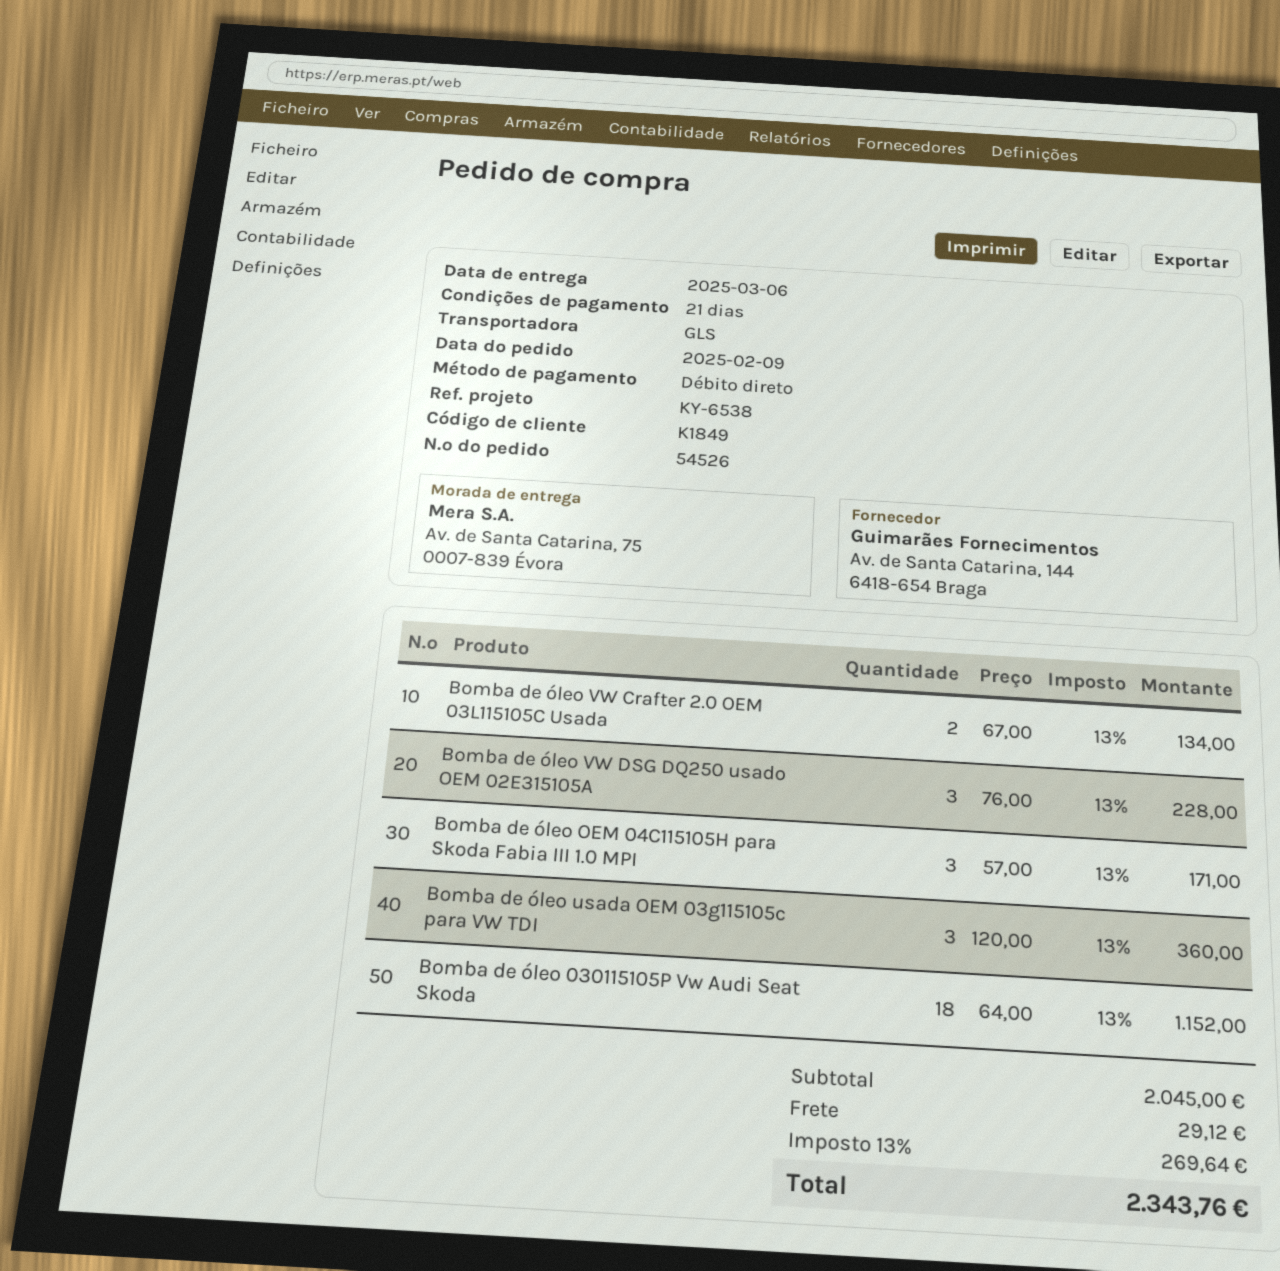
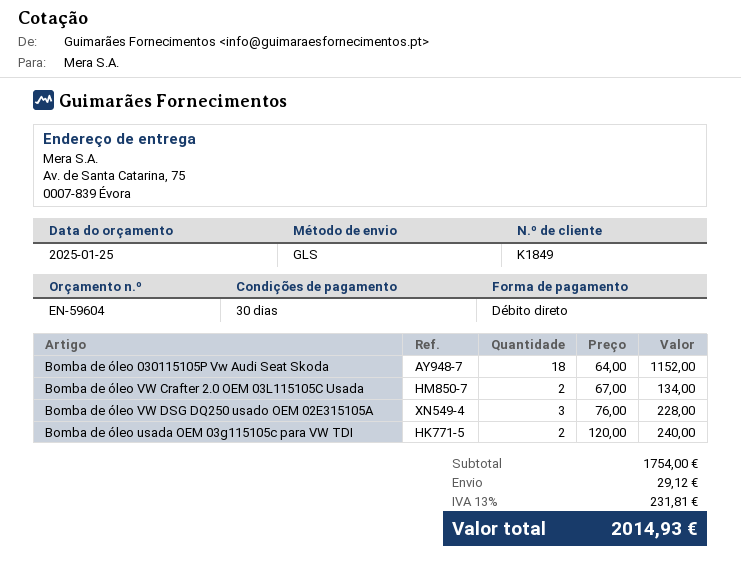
payment terms: 21 days -> 30 days
Bomba de óleo OEM 04C115105H para Skoda Fabia III 1.0 MPI: 3 x 57.00 = 171.00 -> none
Bomba de óleo usada OEM 03g115105c para VW TDI: 3 x 120.00 = 360.00 -> 2 x 120.00 = 240.00
subtotal: 2045.00 -> 1754.00
tax: 13% = 269.64 -> 13% = 231.81
total: 2343.76 -> 2014.93

